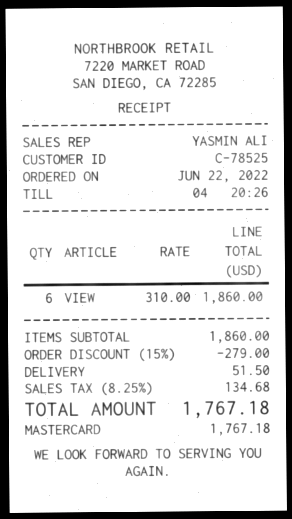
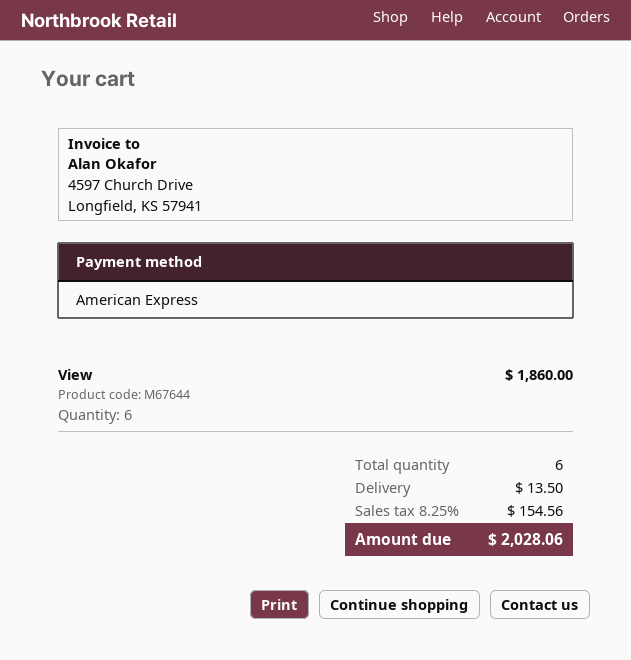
payment method: Mastercard -> American Express
discount: 15% = 279.00 -> none
shipping: 51.50 -> 13.50
tax: 8.25% = 134.68 -> 8.25% = 154.56
total: 1767.18 -> 2028.06

